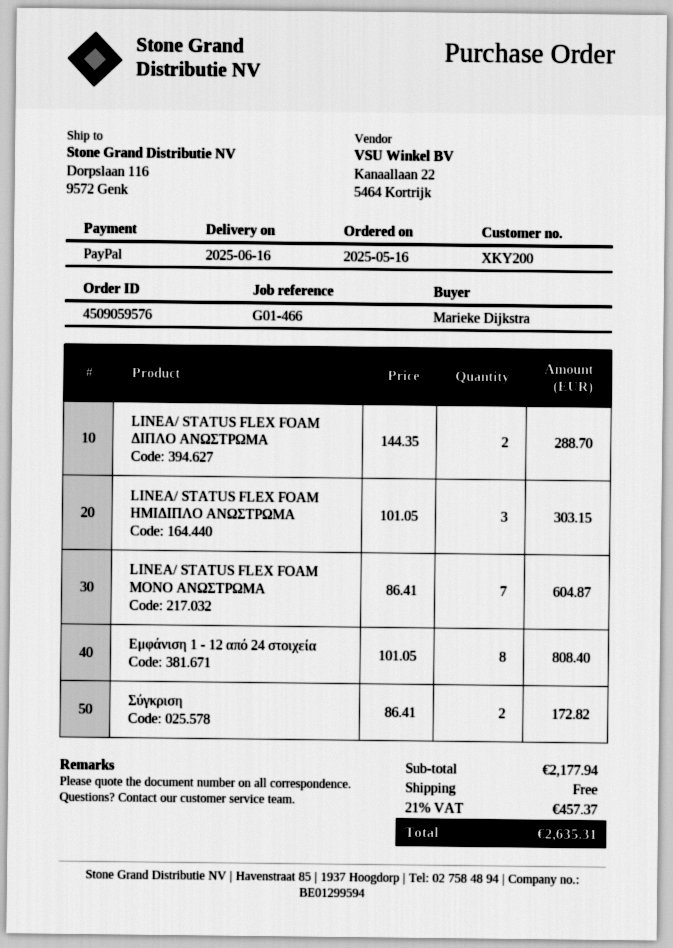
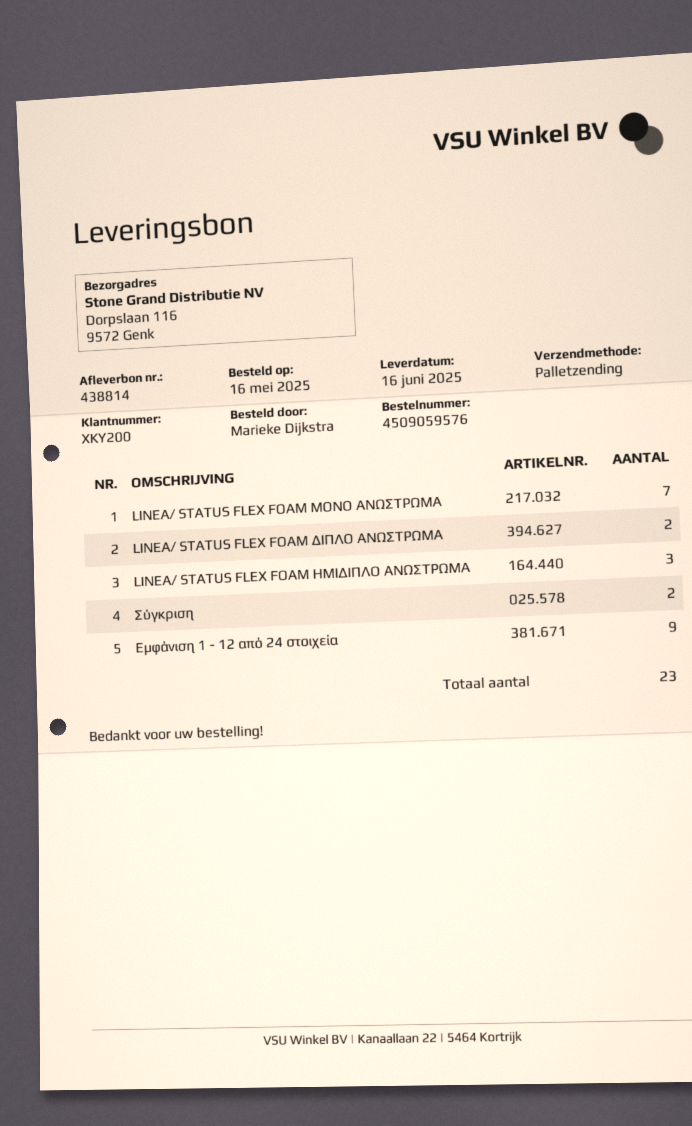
Εμφάνιση 1 - 12 από 24 στοιχεία: 8 -> 9

